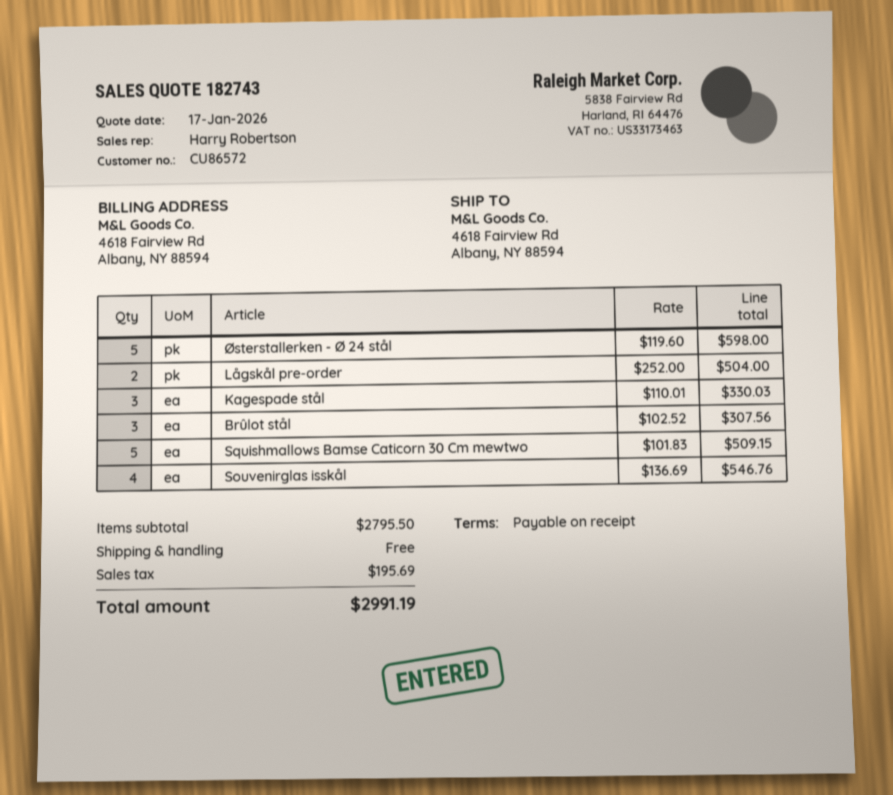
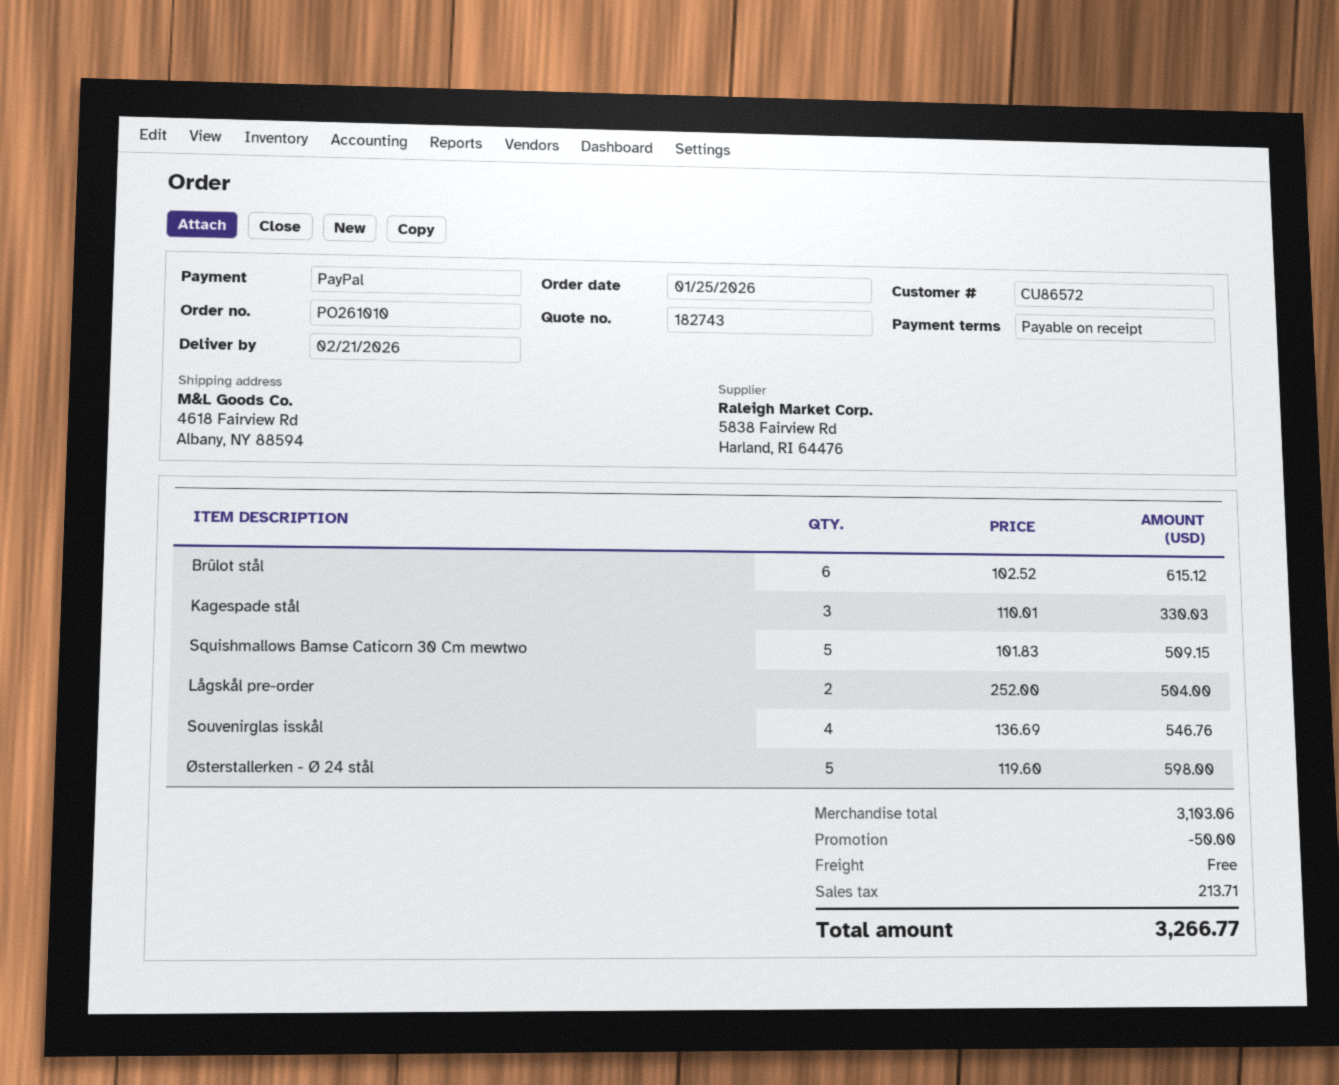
Brûlot stål: 3 x 102.52 = 307.56 -> 6 x 102.52 = 615.12
subtotal: 2795.50 -> 3103.06
discount: none -> 50.00
tax: 195.69 -> 213.71
total: 2991.19 -> 3266.77

